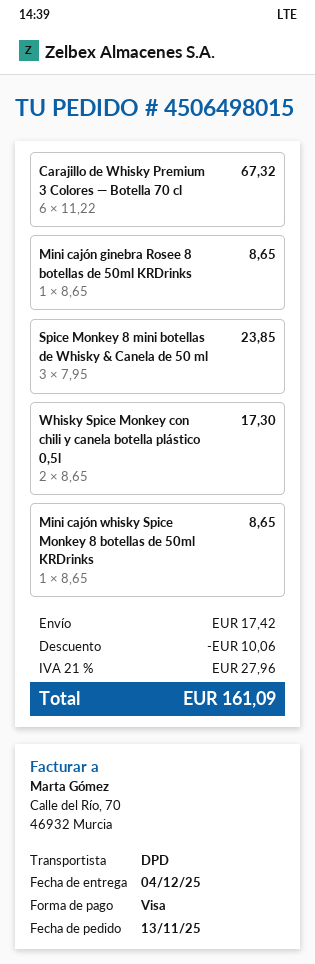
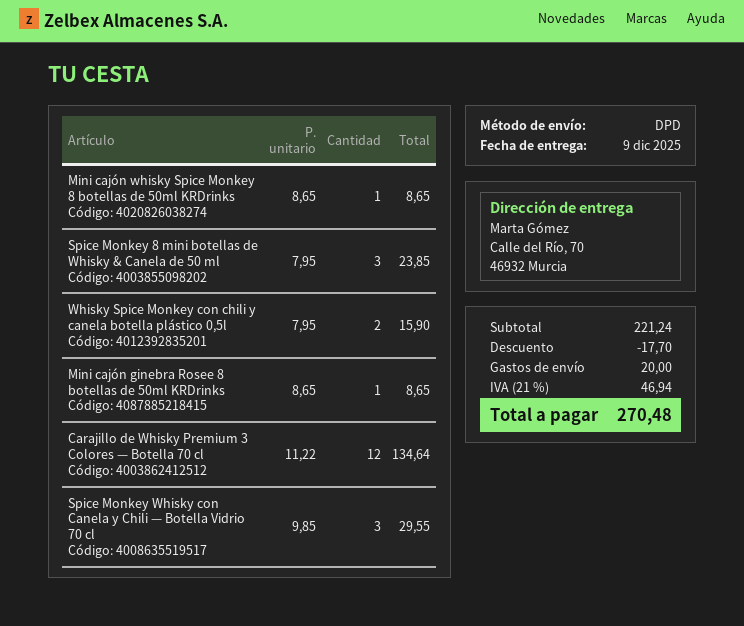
delivery date: 2025-12-04 -> 2025-12-09
Carajillo de Whisky Premium 3 Colores — Botella 70 cl: 6 x 11.22 = 67.32 -> 12 x 11.22 = 134.64
Whisky Spice Monkey con chili y canela botella plástico 0,5l: 2 x 8.65 = 17.30 -> 2 x 7.95 = 15.90
Spice Monkey Whisky con Canela y Chili — Botella Vidrio 70 cl: none -> 3 x 9.85 = 29.55
discount: 10.06 -> 17.70
shipping: 17.42 -> 20.00
tax: 21% = 27.96 -> 21% = 46.94
total: 161.09 -> 270.48

